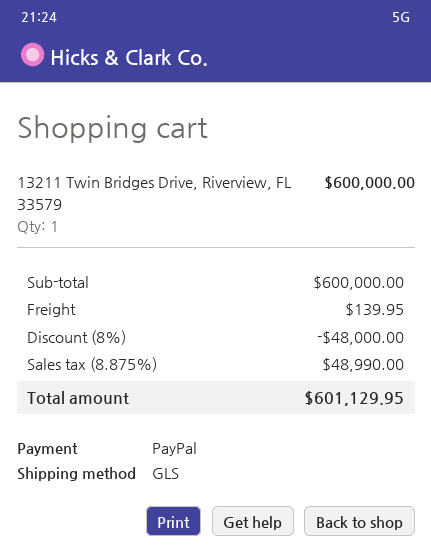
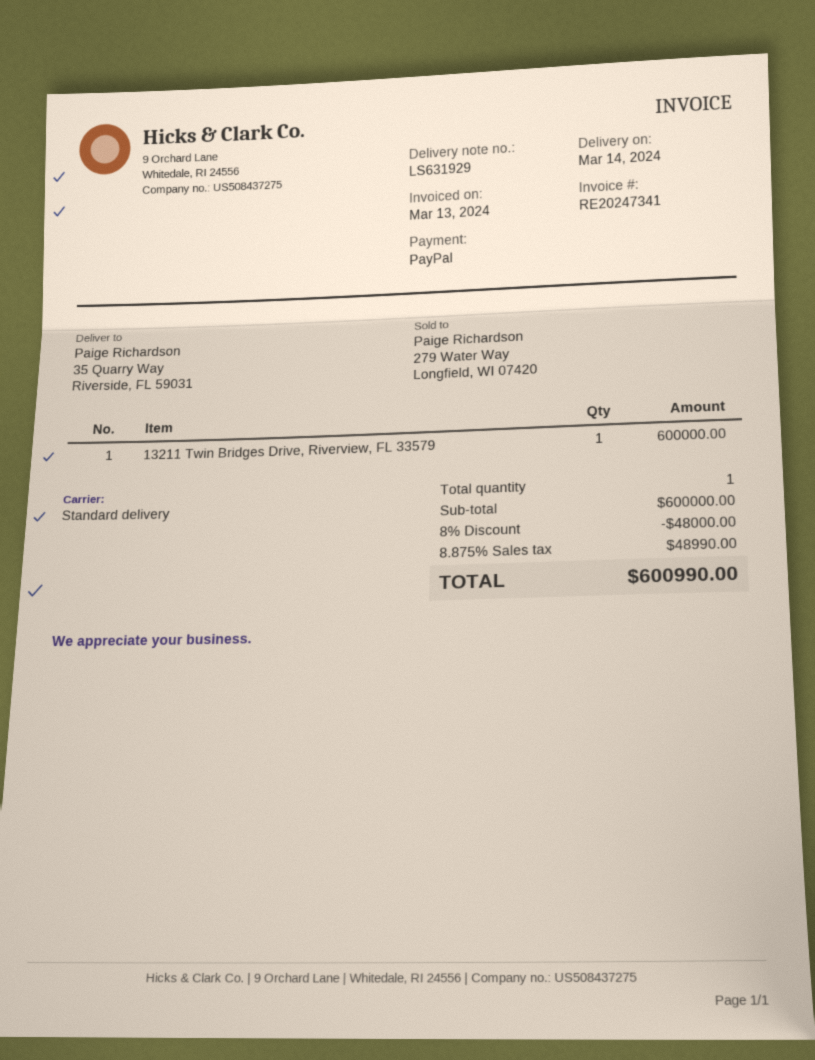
shipping method: GLS -> standard
shipping: 139.95 -> none
total: 601129.95 -> 600990.00

